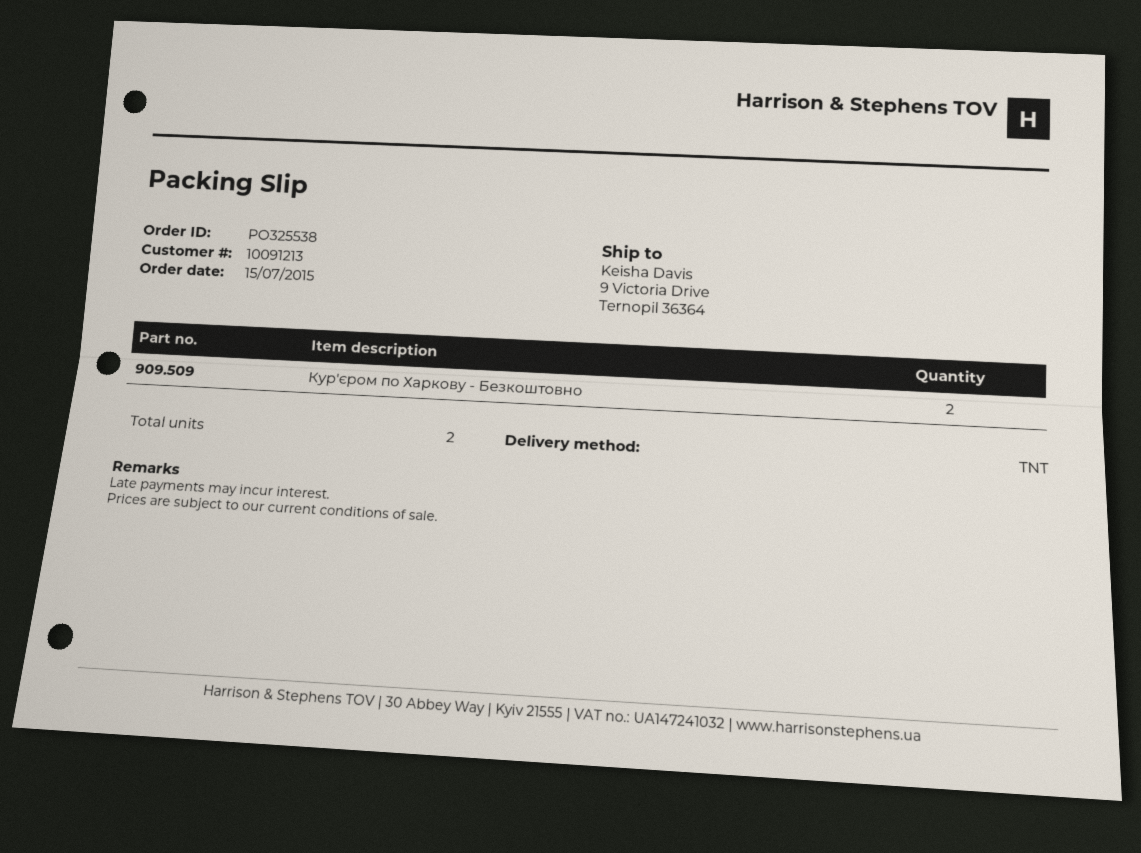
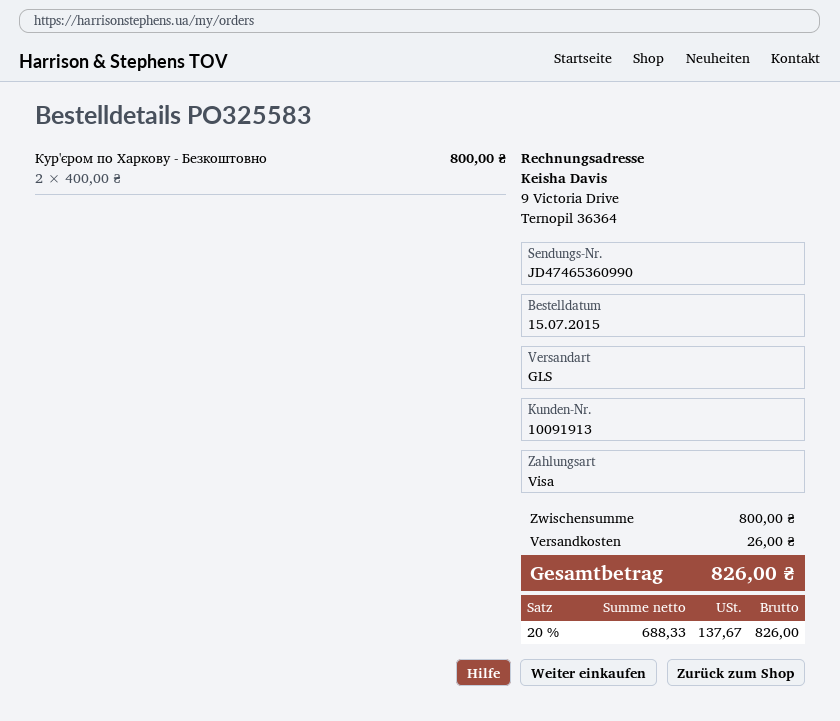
order number: PO325538 -> PO325583
customer number: 10091213 -> 10091913
shipping method: TNT -> GLS

